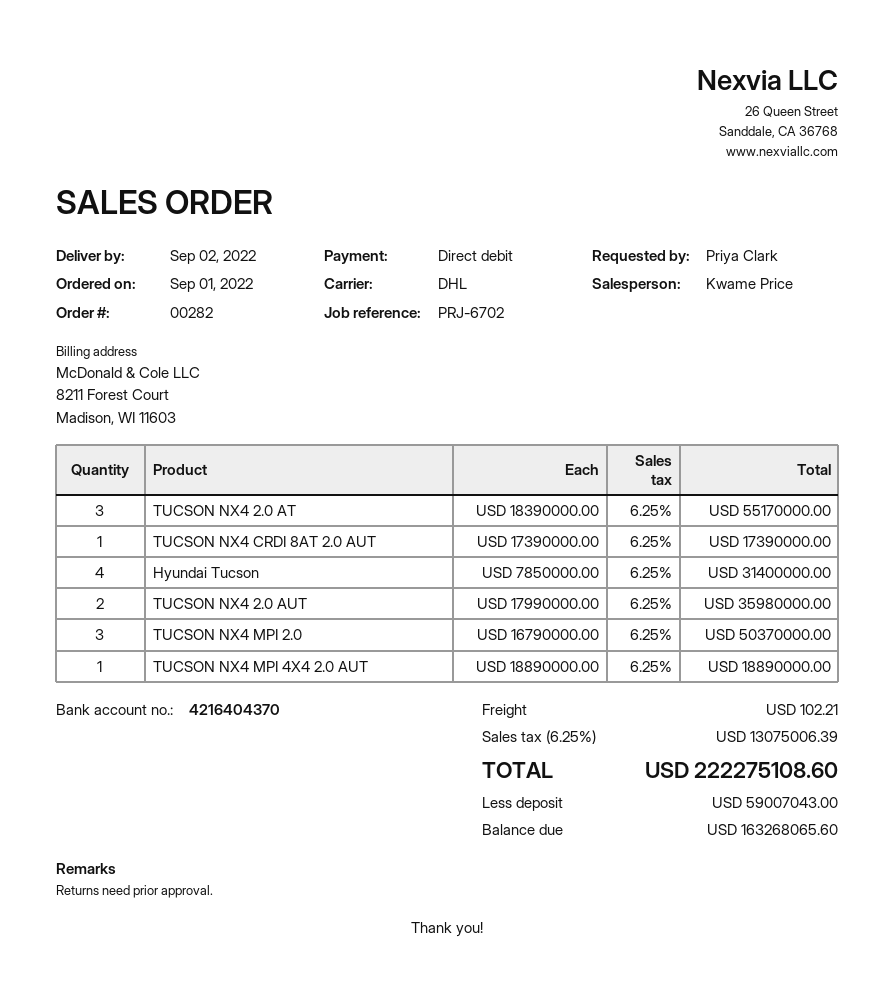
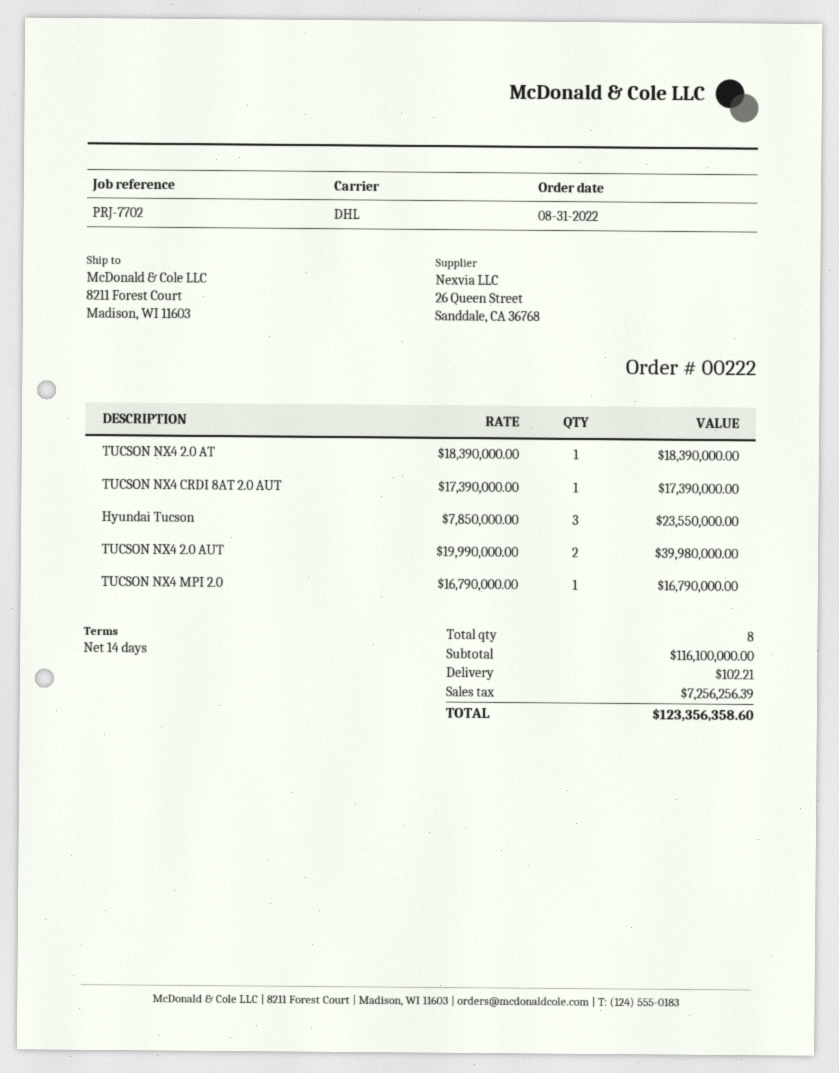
order number: 00282 -> 00222
order date: 2022-09-01 -> 2022-08-31
reference: PRJ-6702 -> PRJ-7702
TUCSON NX4 2.0 AT: 3 x 18390000.00 = 55170000.00 -> 1 x 18390000.00 = 18390000.00
Hyundai Tucson: 4 x 7850000.00 = 31400000.00 -> 3 x 7850000.00 = 23550000.00
TUCSON NX4 2.0 AUT: 2 x 17990000.00 = 35980000.00 -> 2 x 19990000.00 = 39980000.00
TUCSON NX4 MPI 2.0: 3 x 16790000.00 = 50370000.00 -> 1 x 16790000.00 = 16790000.00
TUCSON NX4 MPI 4X4 2.0 AUT: 1 x 18890000.00 = 18890000.00 -> none
tax: 13075006.39 -> 7256256.39
total: 222275108.60 -> 123356358.60

